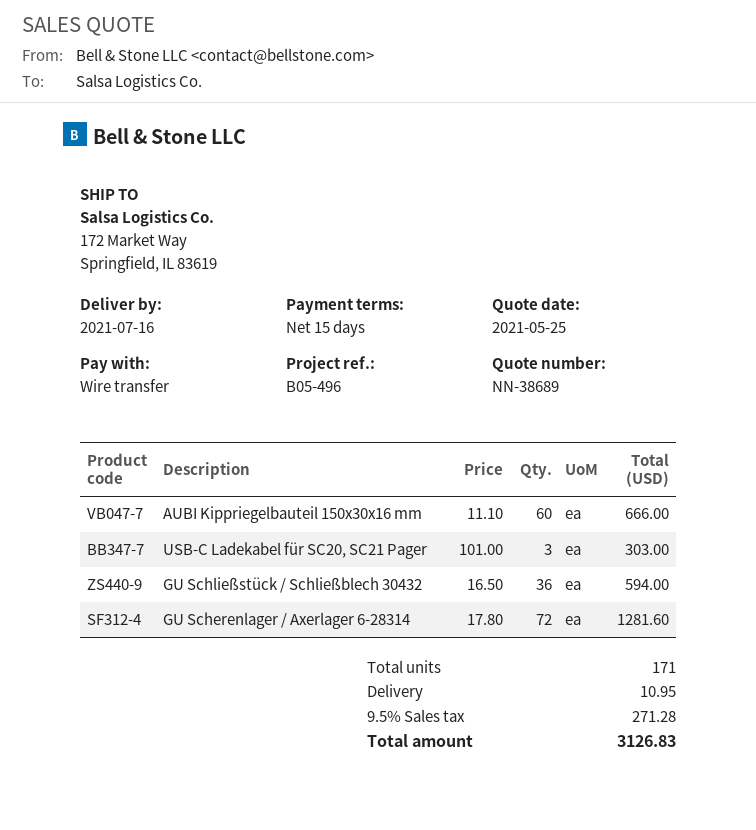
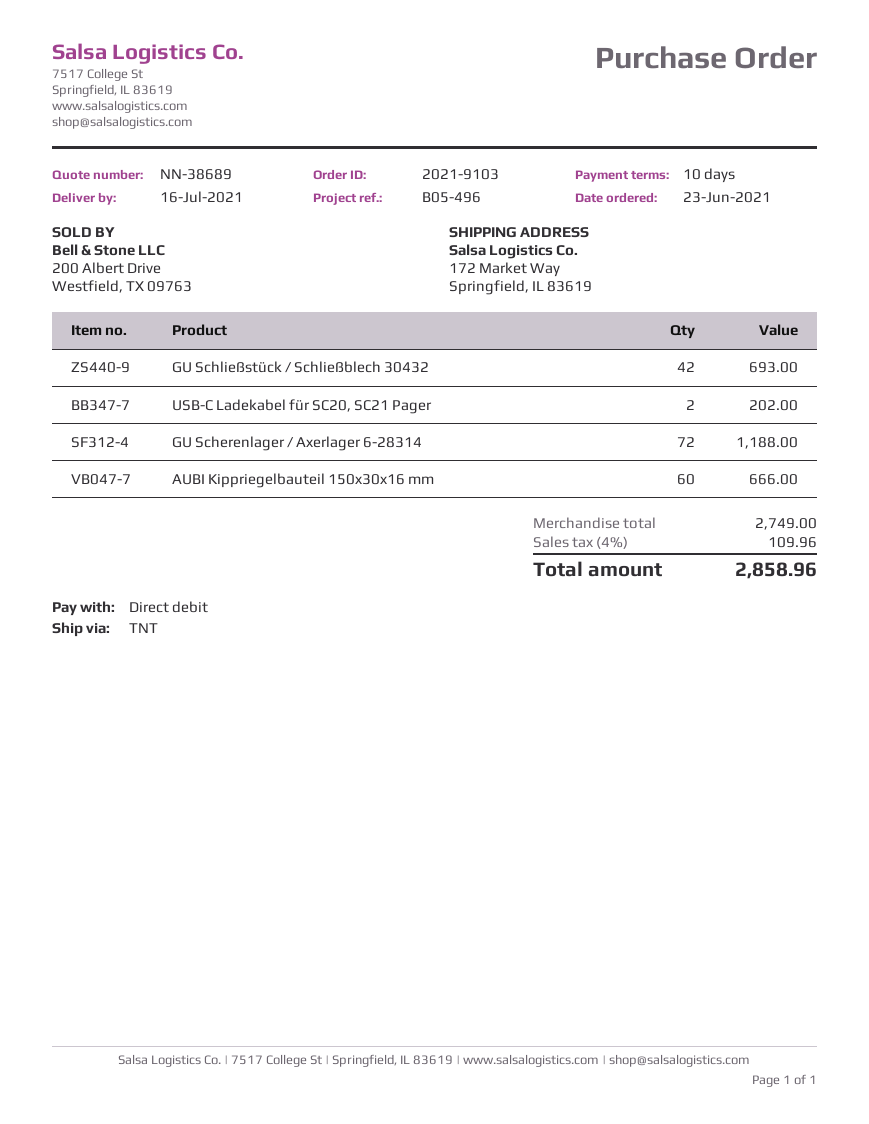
payment terms: 15 days -> 10 days
payment method: bank transfer -> direct debit
USB-C Ladekabel für SC20, SC21 Pager: 3 for 303.00 -> 2 for 202.00
GU Schließstück / Schließblech 30432: 36 for 594.00 -> 42 for 693.00
GU Scherenlager / Axerlager 6-28314: 72 for 1281.60 -> 72 for 1188.00
shipping: 10.95 -> none
tax: 9.5% = 271.28 -> 4% = 109.96
total: 3126.83 -> 2858.96

